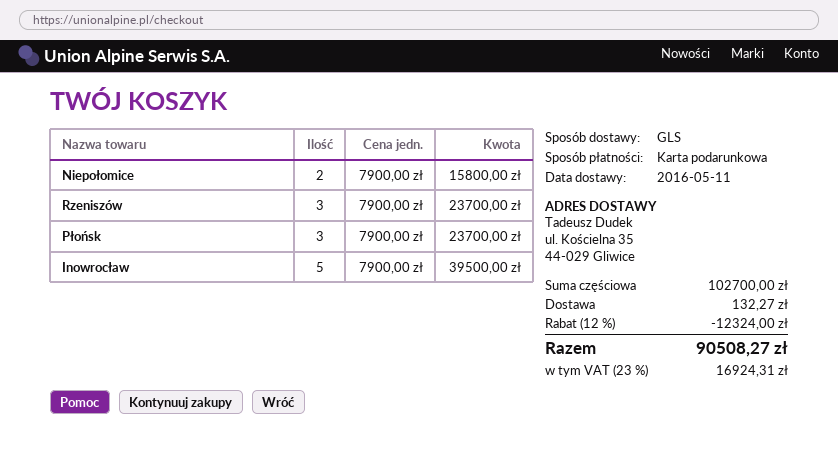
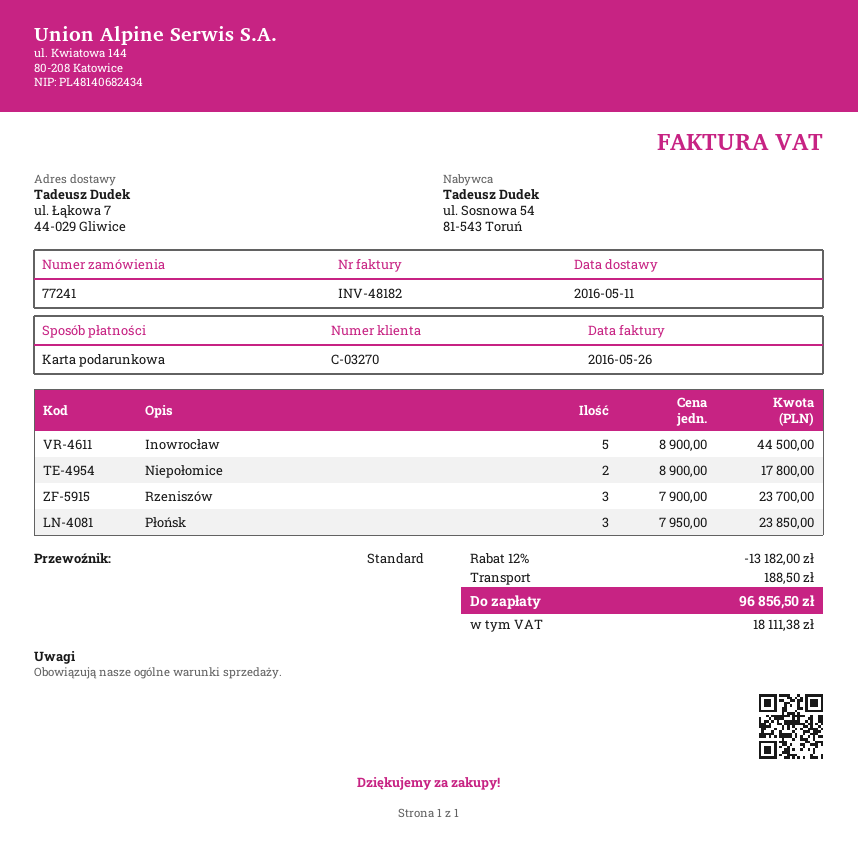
shipping method: GLS -> standard
ship to: ul. Kościelna 35, 44-029 Gliwice -> ul. Łąkowa 7, 44-029 Gliwice
Niepołomice: 2 x 7900.00 = 15800.00 -> 2 x 8900.00 = 17800.00
Płońsk: 3 x 7900.00 = 23700.00 -> 3 x 7950.00 = 23850.00
Inowrocław: 5 x 7900.00 = 39500.00 -> 5 x 8900.00 = 44500.00
discount: 12% = 12324.00 -> 12% = 13182.00
shipping: 132.27 -> 188.50
tax: 16924.31 -> 18111.38
total: 90508.27 -> 96856.50

